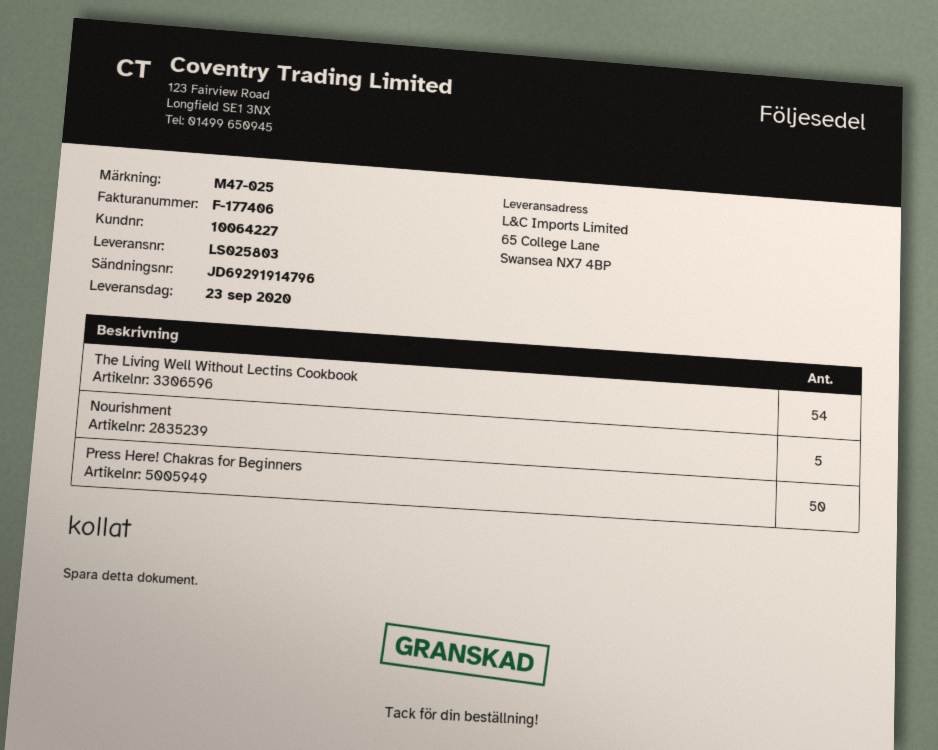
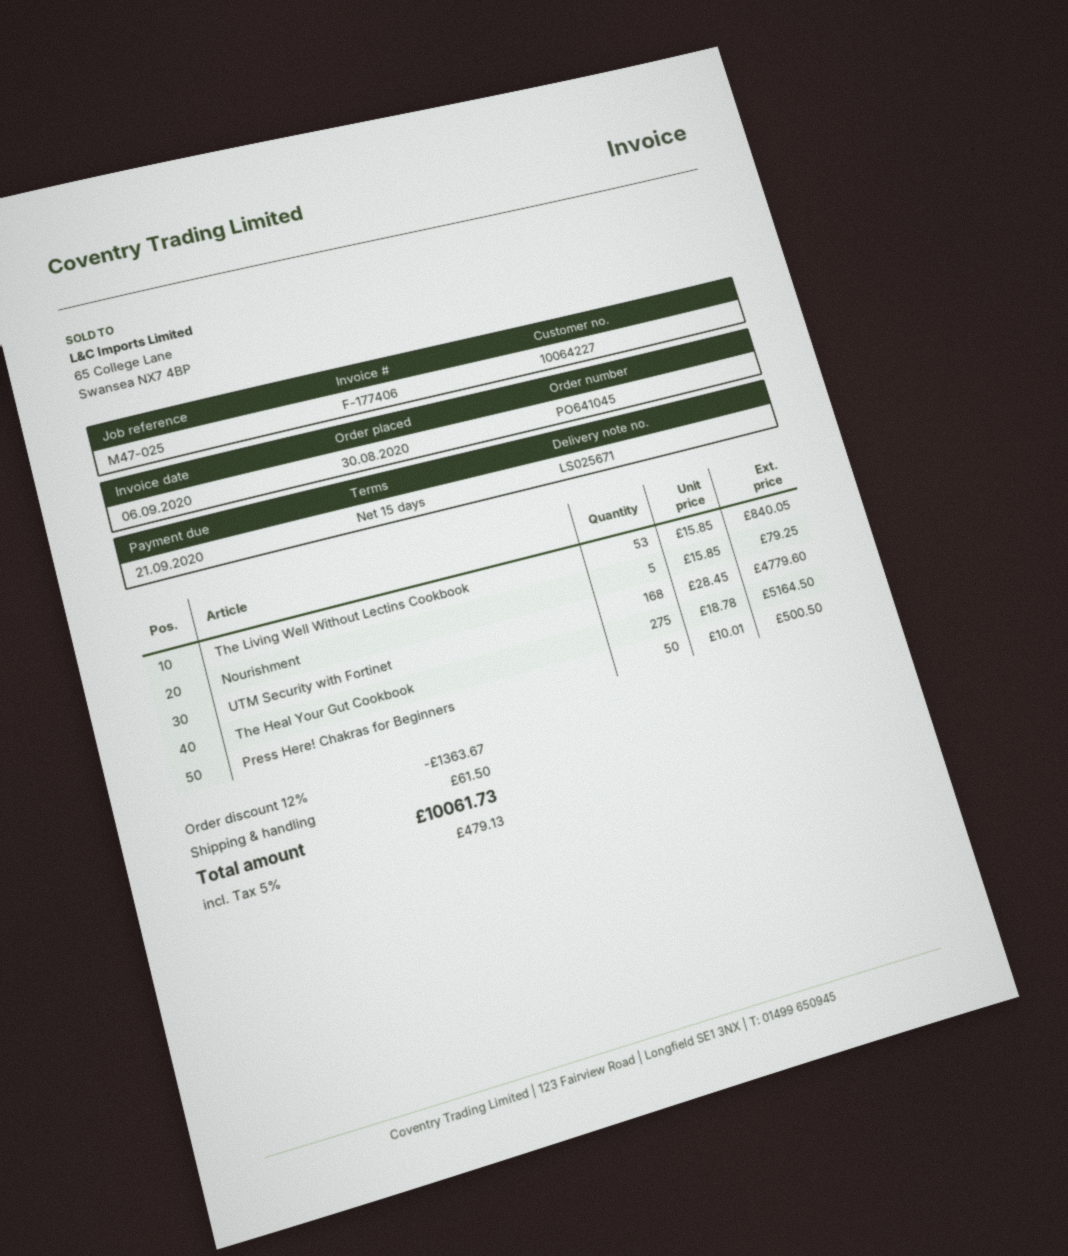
delivery note number: LS025803 -> LS025671
The Living Well Without Lectins Cookbook: 54 -> 53
UTM Security with Fortinet: none -> 168
The Heal Your Gut Cookbook: none -> 275

